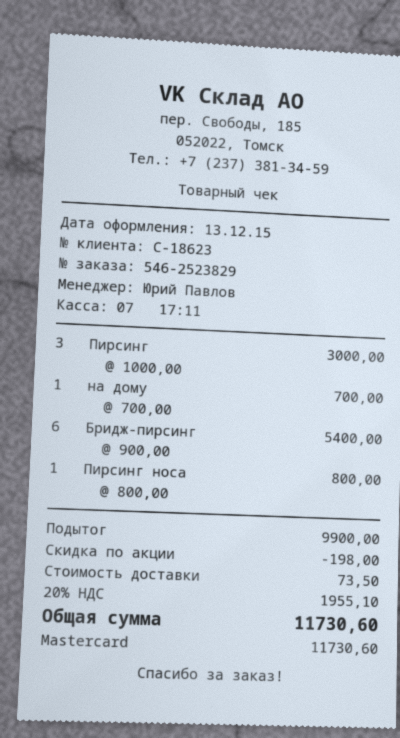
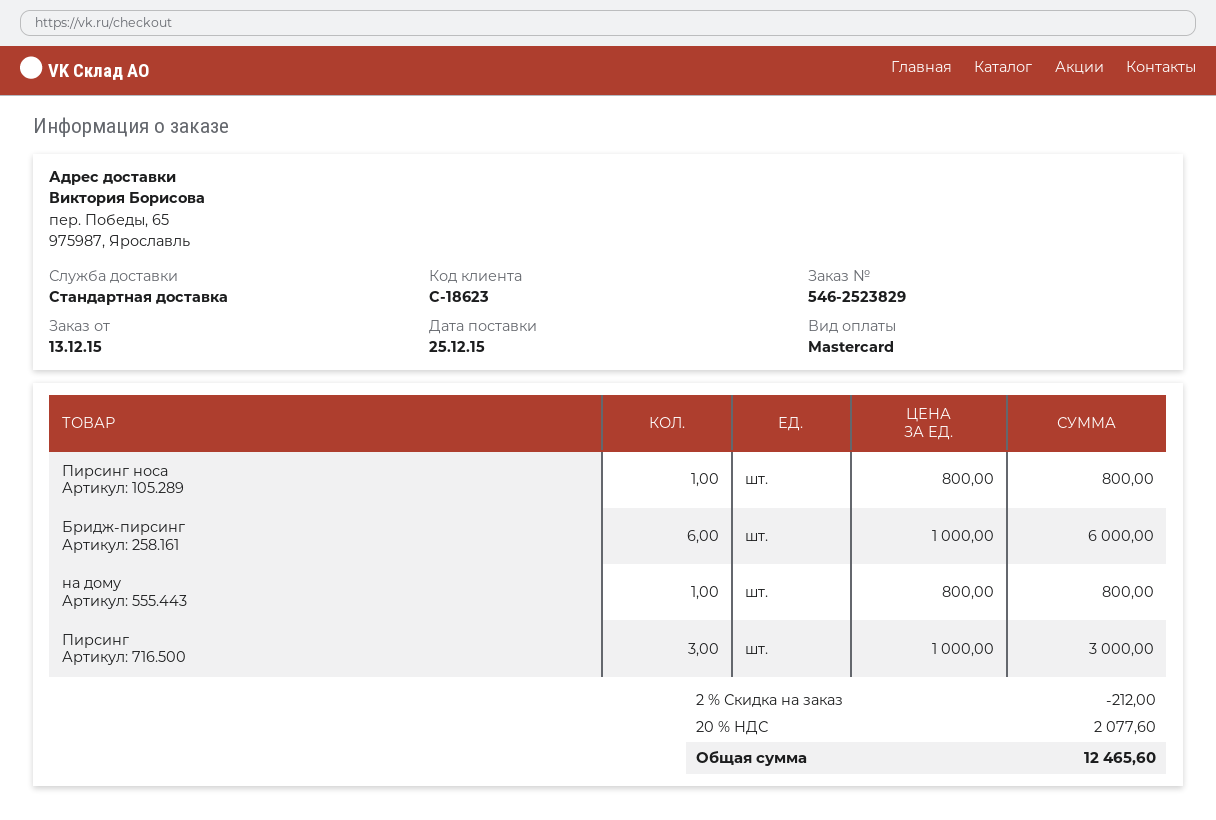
на дому: 1 x 700.00 = 700.00 -> 1 x 800.00 = 800.00
Бридж-пирсинг: 6 x 900.00 = 5400.00 -> 6 x 1000.00 = 6000.00
discount: 198.00 -> 212.00
shipping: 73.50 -> none
tax: 20% = 1955.10 -> 20% = 2077.60
total: 11730.60 -> 12465.60

